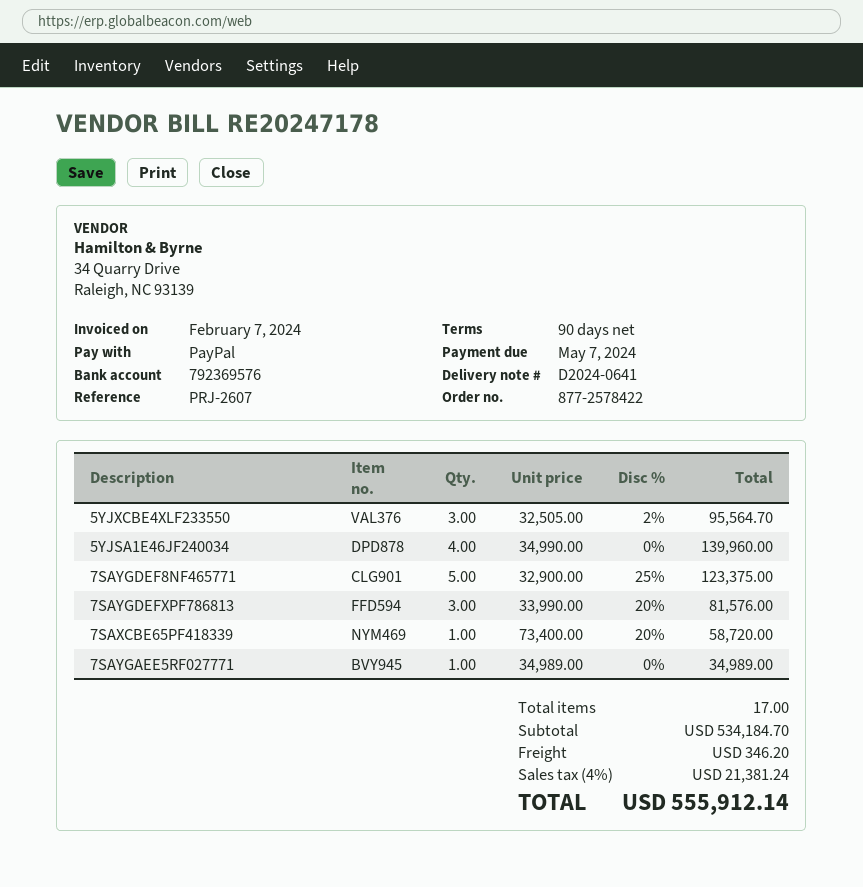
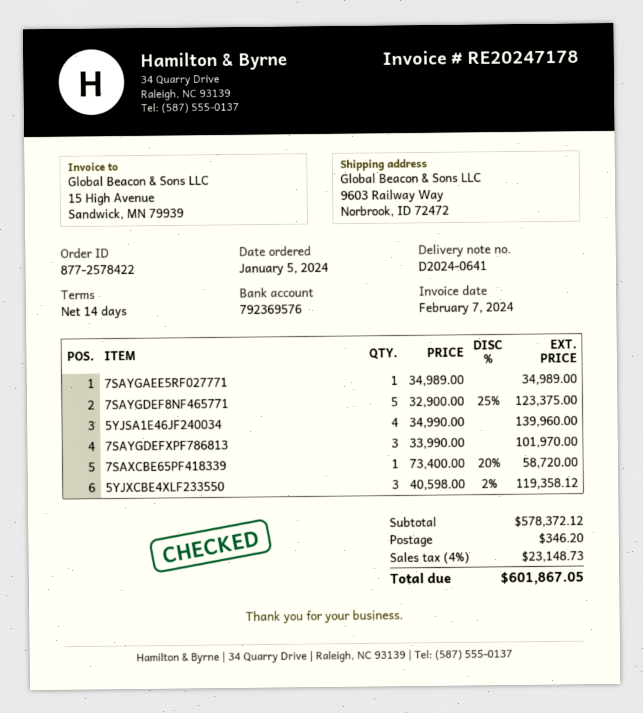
payment terms: 90 days -> 14 days
5YJXCBE4XLF233550: 3 x 32505.00 - 2% = 95564.70 -> 3 x 40598.00 - 2% = 119358.12
7SAYGDEFXPF786813: 3 x 33990.00 - 20% = 81576.00 -> 3 x 33990.00 = 101970.00
subtotal: 534184.70 -> 578372.12
tax: 4% = 21381.24 -> 4% = 23148.73
total: 555912.14 -> 601867.05

